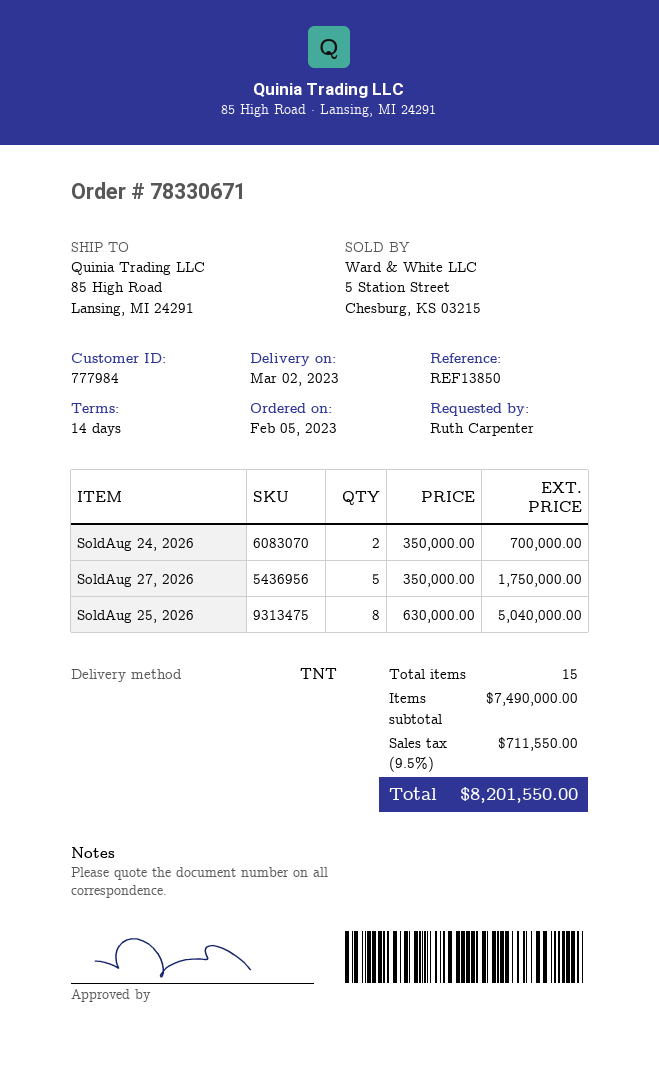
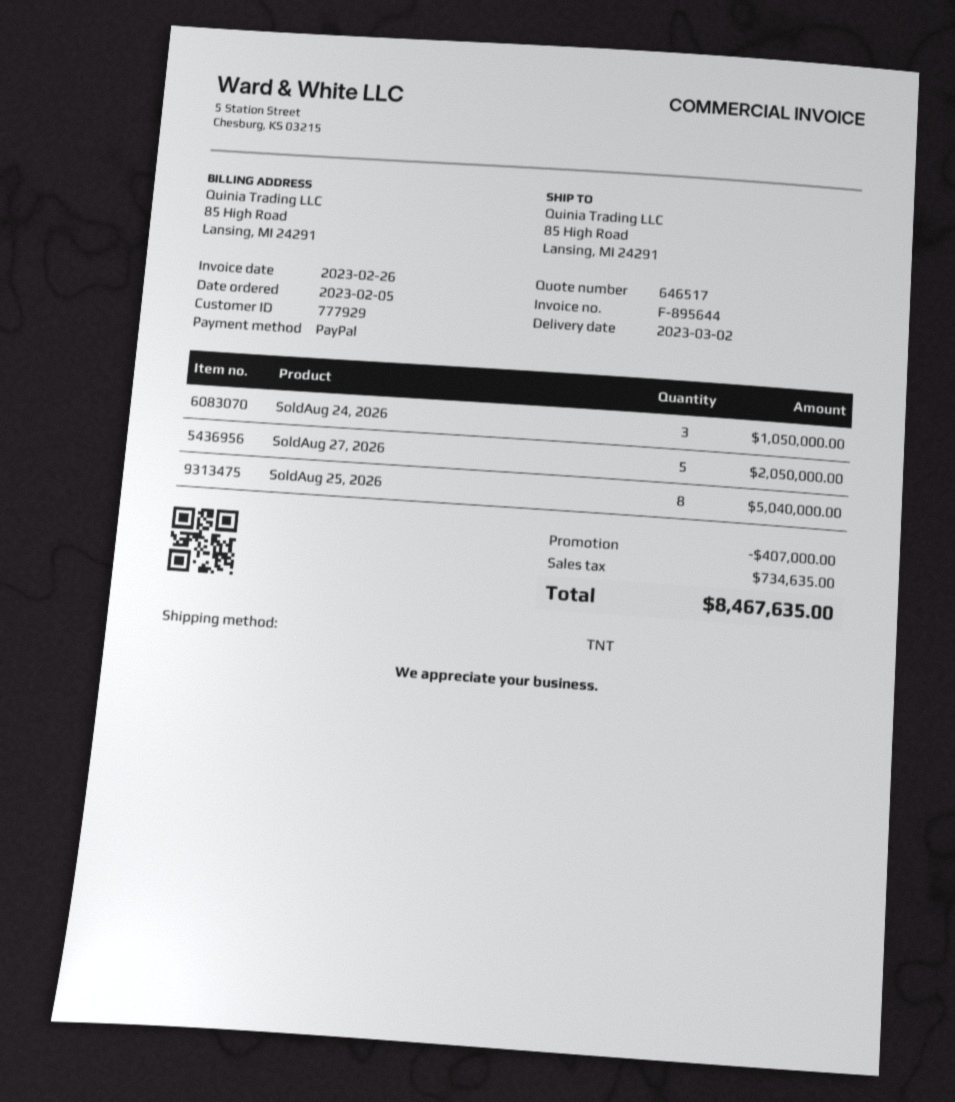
customer number: 777984 -> 777929
SoldAug 24, 2026: 2 for 700000.00 -> 3 for 1050000.00
SoldAug 27, 2026: 5 for 1750000.00 -> 5 for 2050000.00
discount: none -> 407000.00
tax: 711550.00 -> 734635.00
total: 8201550.00 -> 8467635.00

